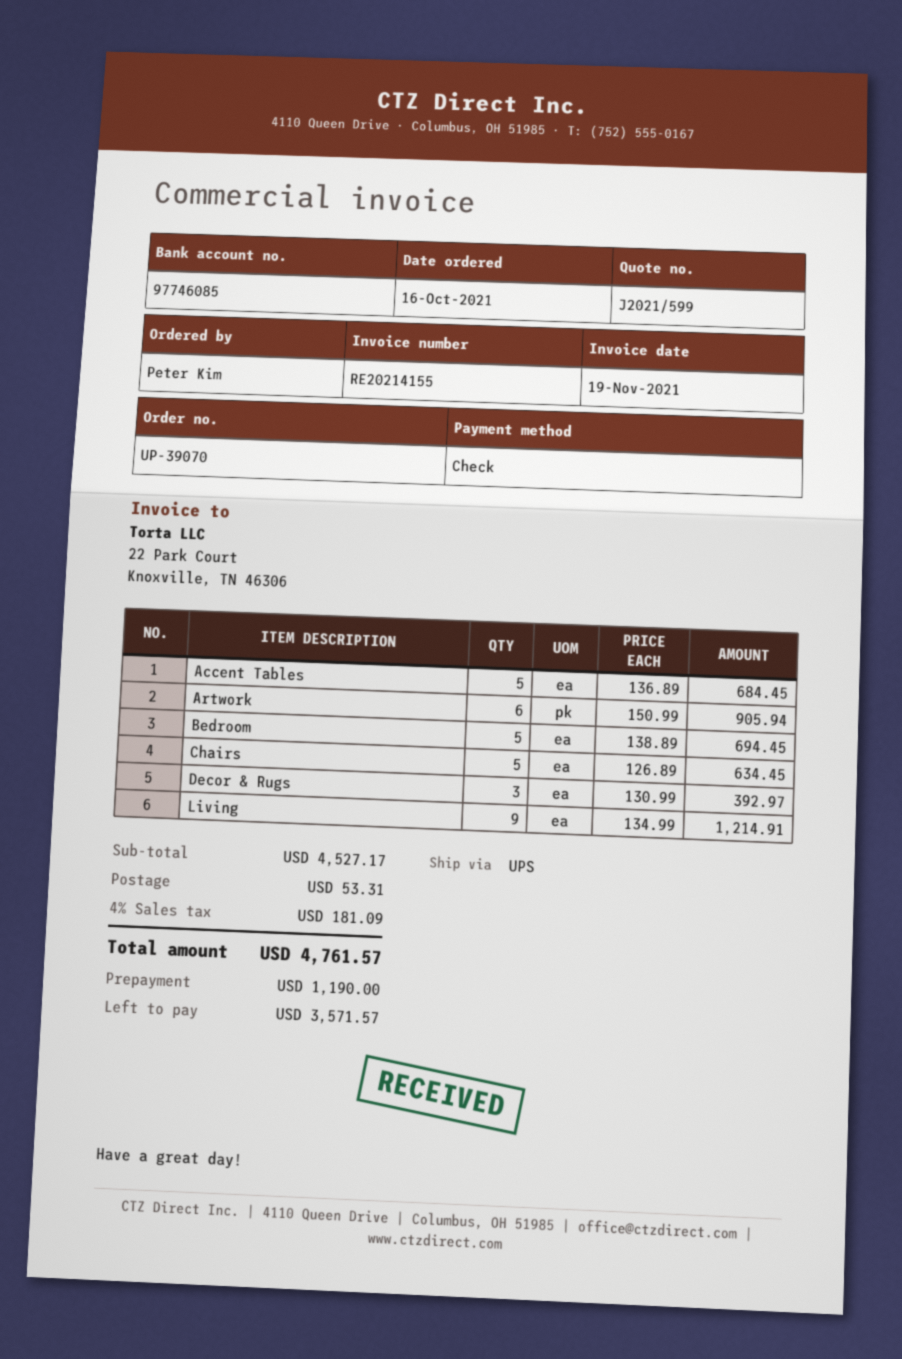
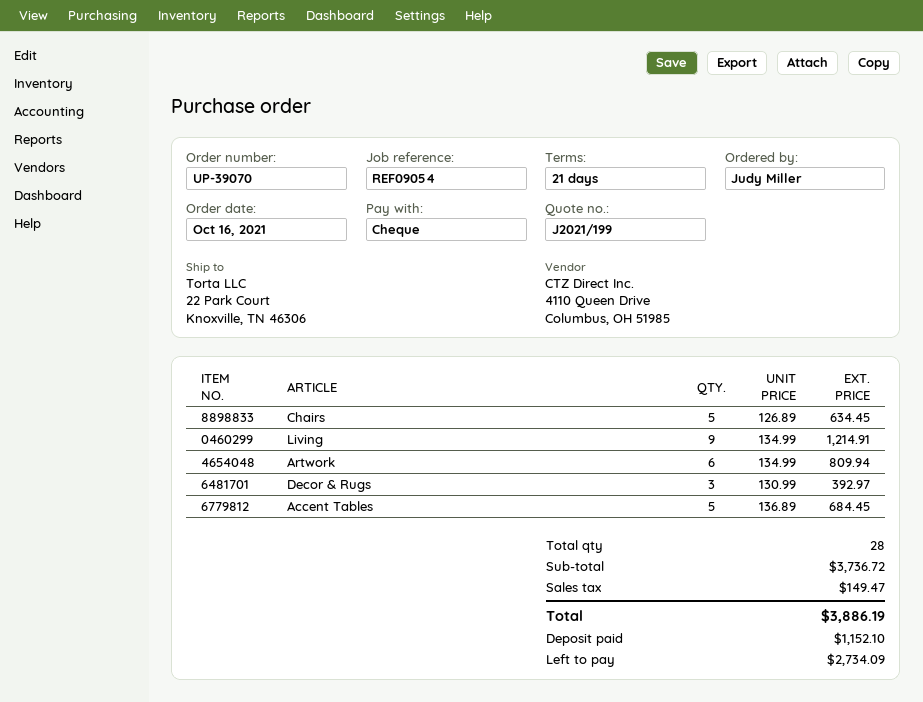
quote number: J2021/599 -> J2021/199
ordered by: Peter Kim -> Judy Miller
Artwork: 6 x 150.99 = 905.94 -> 6 x 134.99 = 809.94
Bedroom: 5 x 138.89 = 694.45 -> none
subtotal: 4527.17 -> 3736.72
shipping: 53.31 -> none
tax: 181.09 -> 149.47
total: 4761.57 -> 3886.19
deposit: 1190.00 -> 1152.10
balance: 3571.57 -> 2734.09

